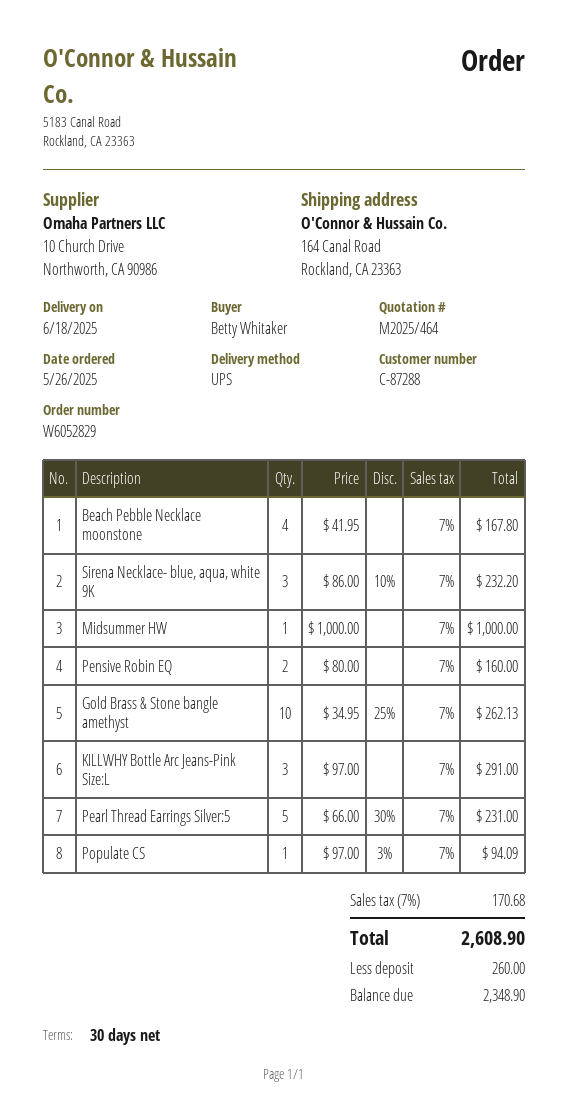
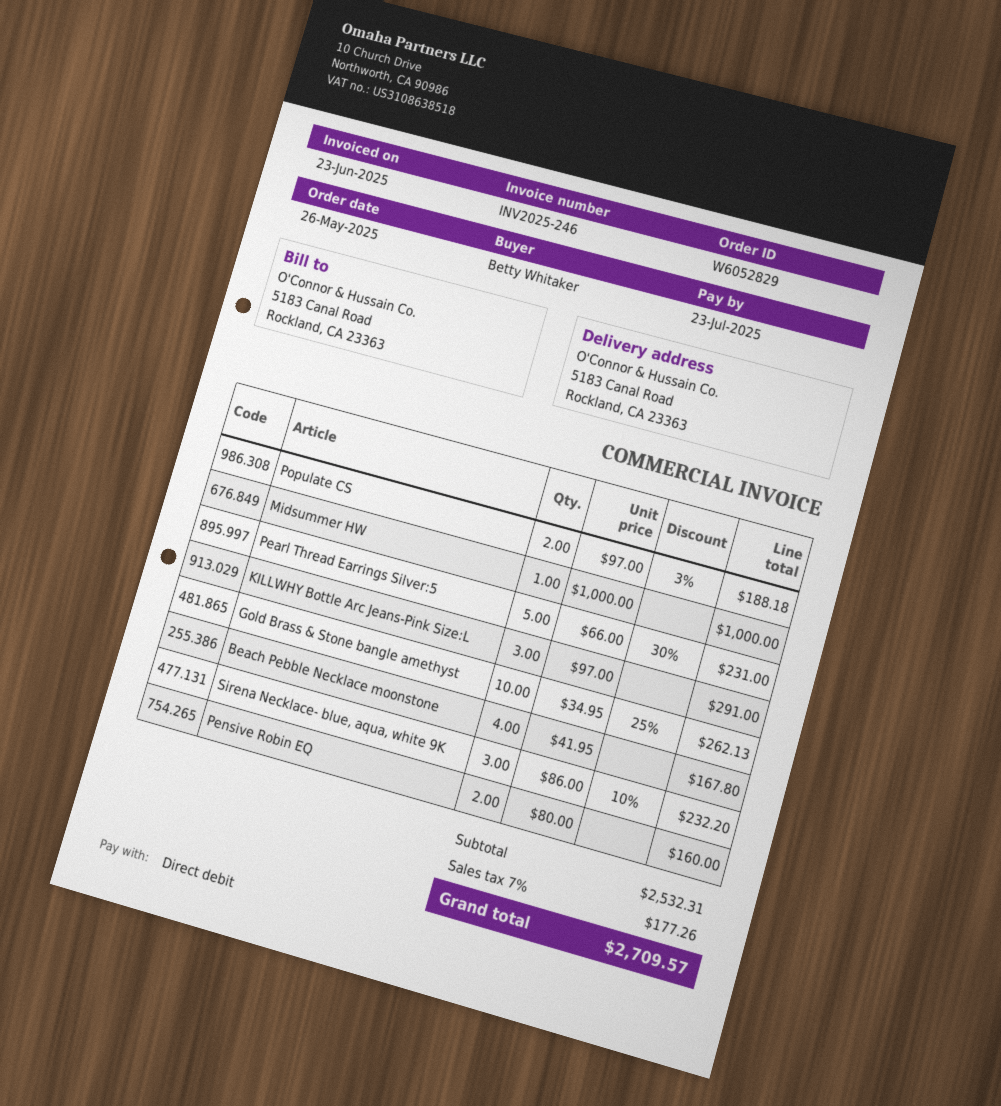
ship to: 164 Canal Road, Rockland, CA 23363 -> 5183 Canal Road, Rockland, CA 23363
Populate CS: 1 x 97.00 - 3% = 94.09 -> 2 x 97.00 - 3% = 188.18
tax: 7% = 170.68 -> 7% = 177.26
total: 2608.90 -> 2709.57

